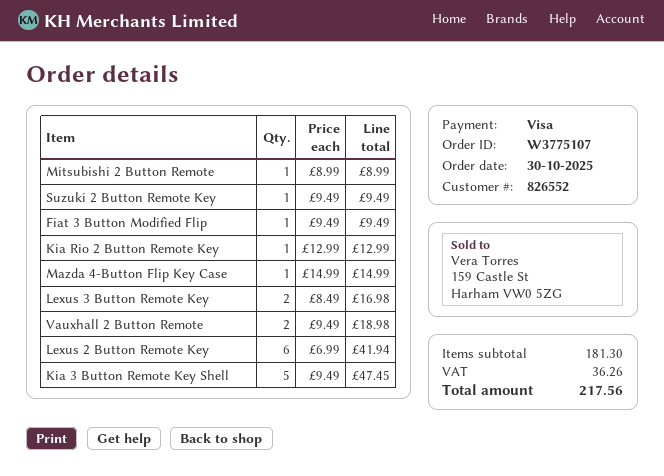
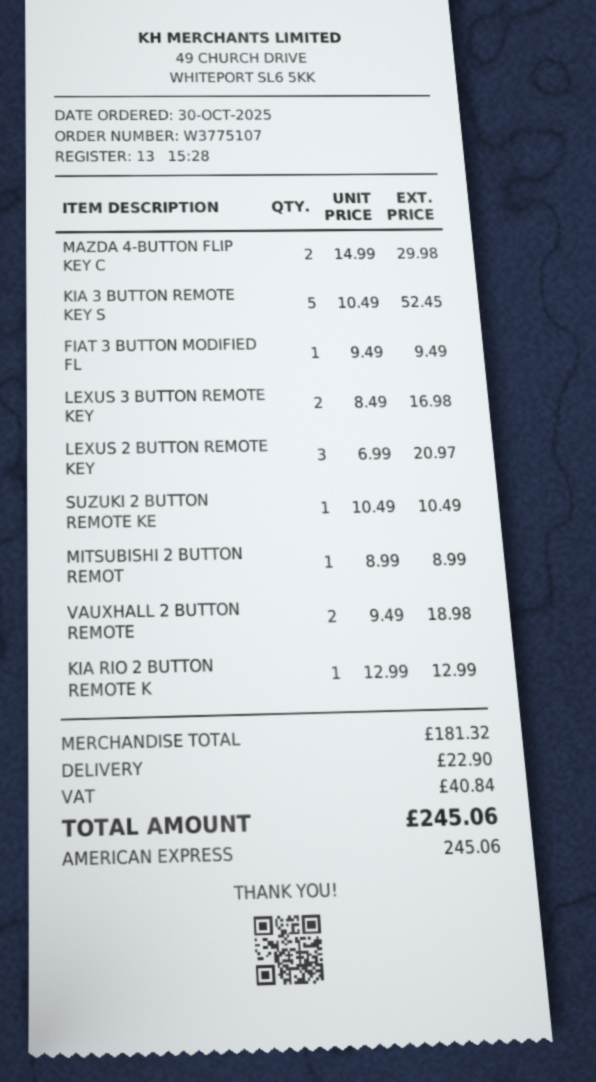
payment method: Visa -> American Express
Suzuki 2 Button Remote Key: 1 x 9.49 = 9.49 -> 1 x 10.49 = 10.49
Mazda 4-Button Flip Key Case: 1 x 14.99 = 14.99 -> 2 x 14.99 = 29.98
Lexus 2 Button Remote Key: 6 x 6.99 = 41.94 -> 3 x 6.99 = 20.97
Kia 3 Button Remote Key Shell: 5 x 9.49 = 47.45 -> 5 x 10.49 = 52.45
subtotal: 181.30 -> 181.32
shipping: none -> 22.90
tax: 36.26 -> 40.84
total: 217.56 -> 245.06

